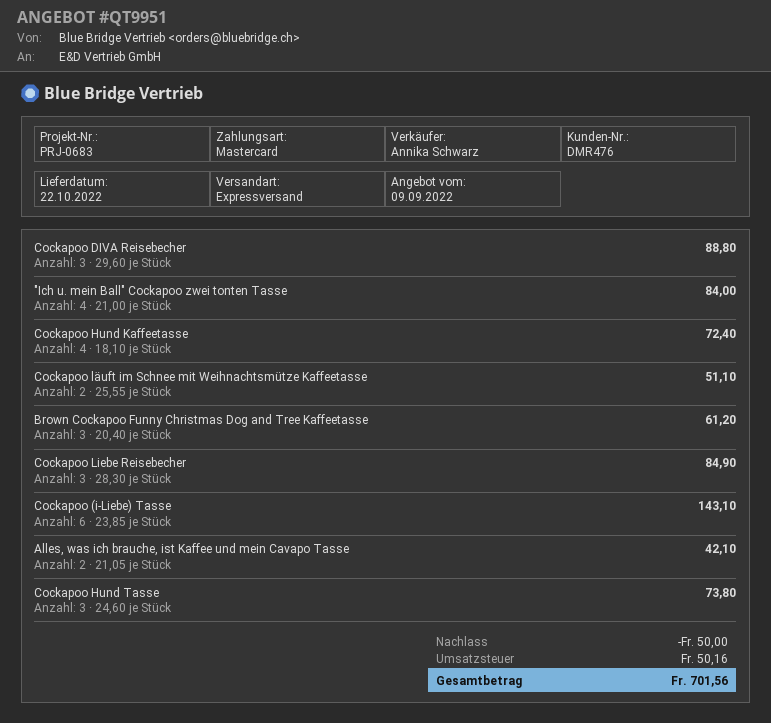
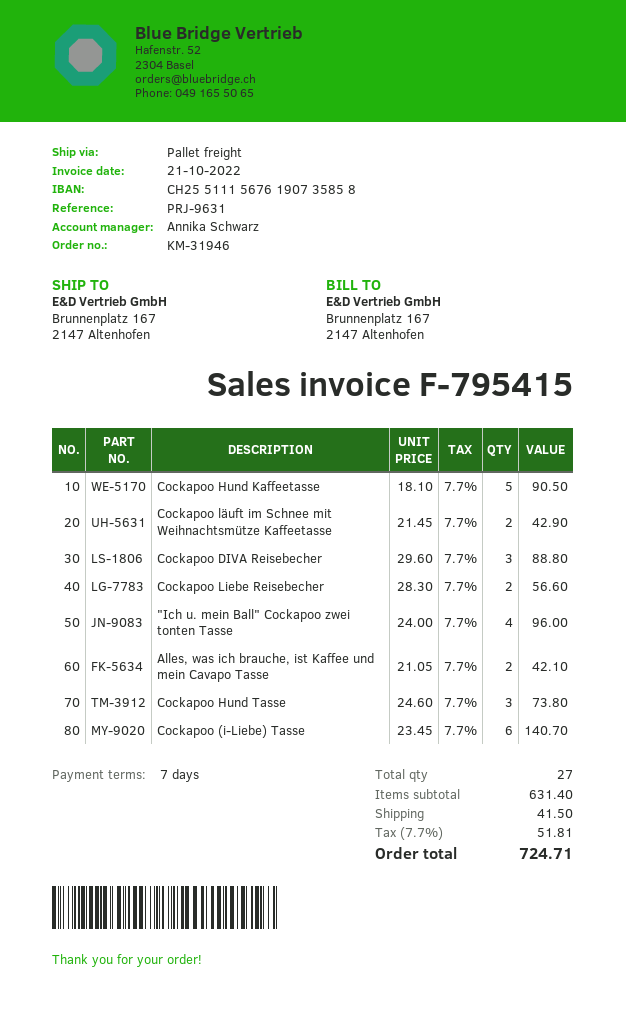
reference: PRJ-0683 -> PRJ-9631
shipping method: express -> pallet freight
"Ich u. mein Ball" Cockapoo zwei tonten Tasse: 4 x 21.00 = 84.00 -> 4 x 24.00 = 96.00
Cockapoo Hund Kaffeetasse: 4 x 18.10 = 72.40 -> 5 x 18.10 = 90.50
Cockapoo läuft im Schnee mit Weihnachtsmütze Kaffeetasse: 2 x 25.55 = 51.10 -> 2 x 21.45 = 42.90
Brown Cockapoo Funny Christmas Dog and Tree Kaffeetasse: 3 x 20.40 = 61.20 -> none
Cockapoo Liebe Reisebecher: 3 x 28.30 = 84.90 -> 2 x 28.30 = 56.60
Cockapoo (i-Liebe) Tasse: 6 x 23.85 = 143.10 -> 6 x 23.45 = 140.70
discount: 50.00 -> none
shipping: none -> 41.50
tax: 50.16 -> 51.81
total: 701.56 -> 724.71

